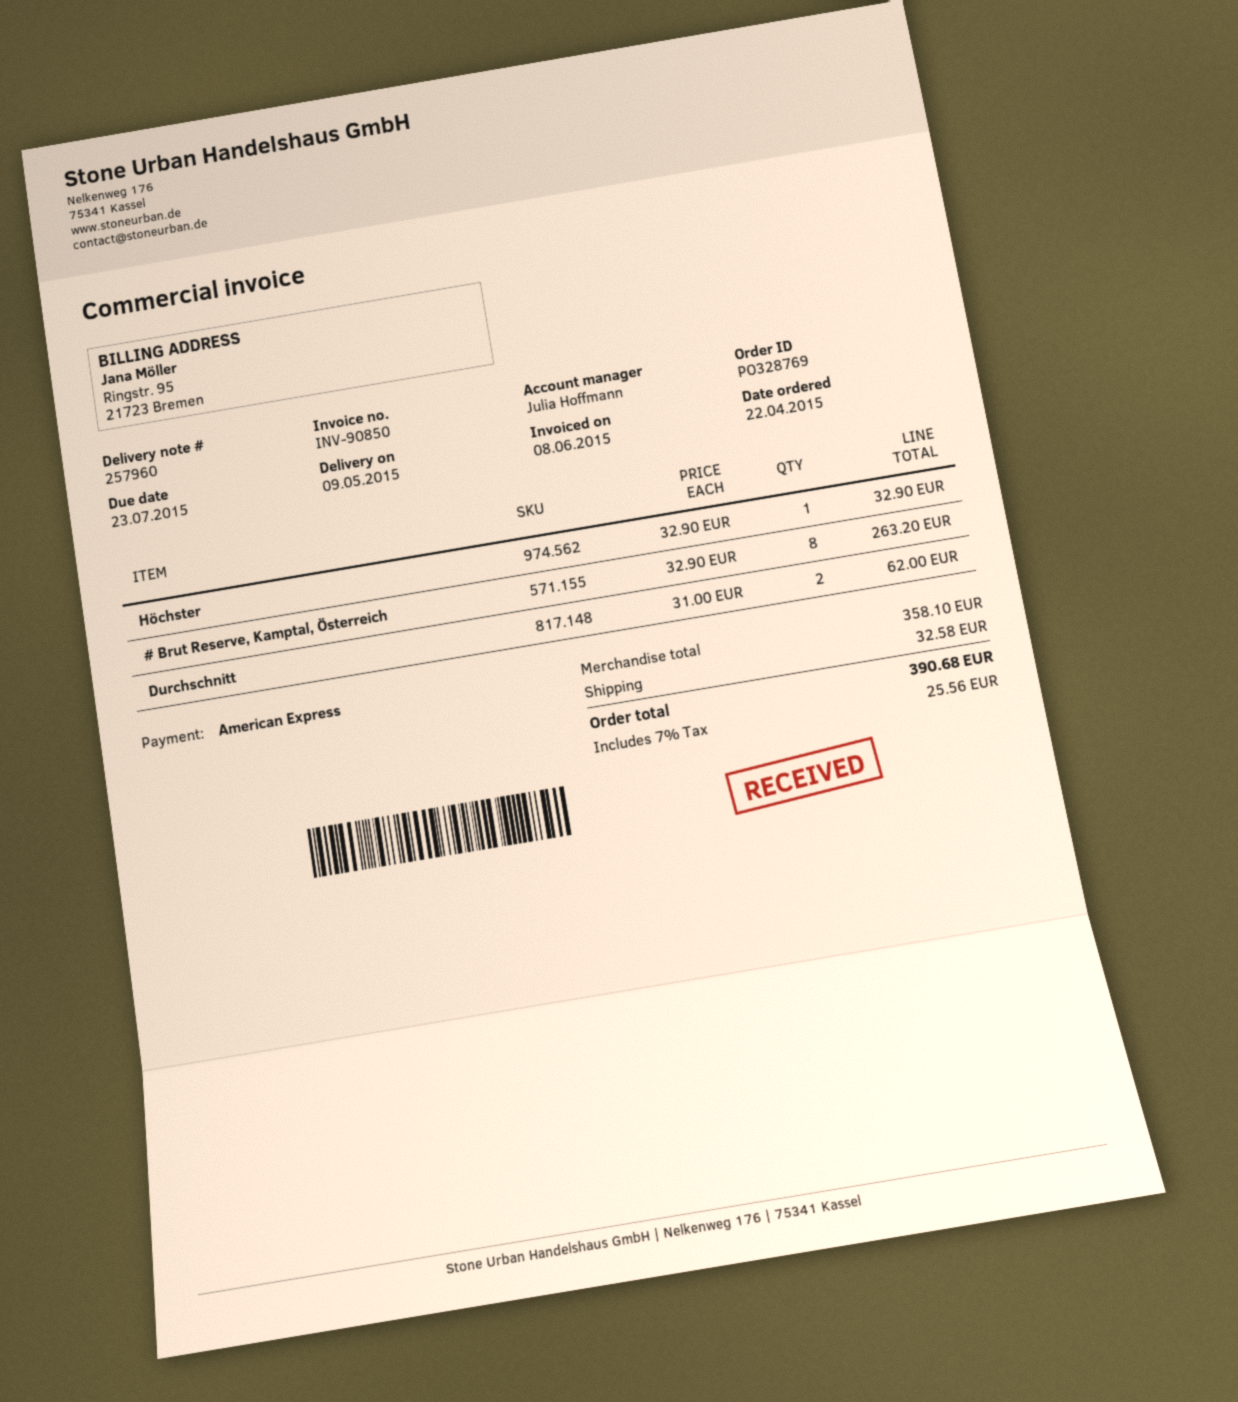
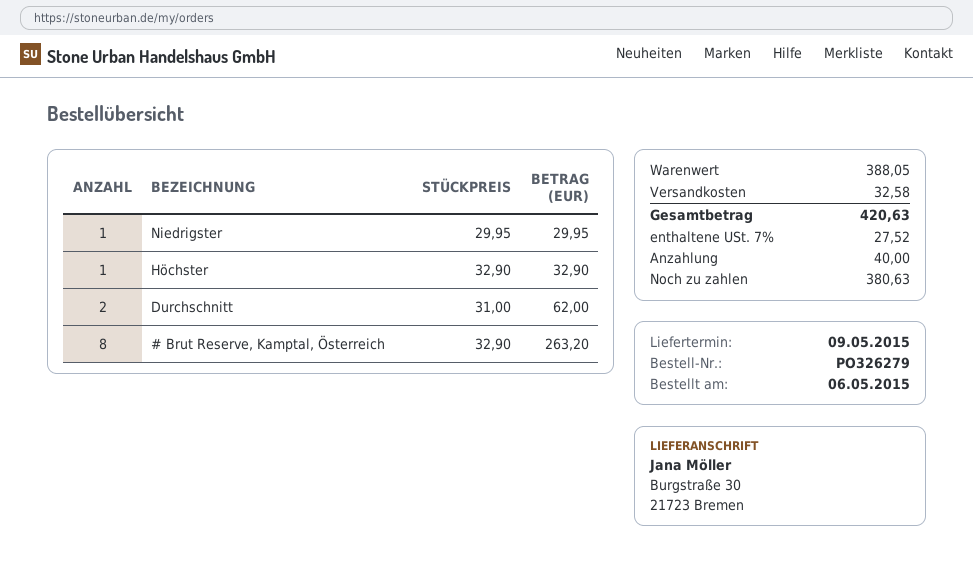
order number: PO328769 -> PO326279
order date: 2015-04-22 -> 2015-05-06
Niedrigster: none -> 1 x 29.95 = 29.95
subtotal: 358.10 -> 388.05
tax: 7% = 25.56 -> 7% = 27.52
total: 390.68 -> 420.63

